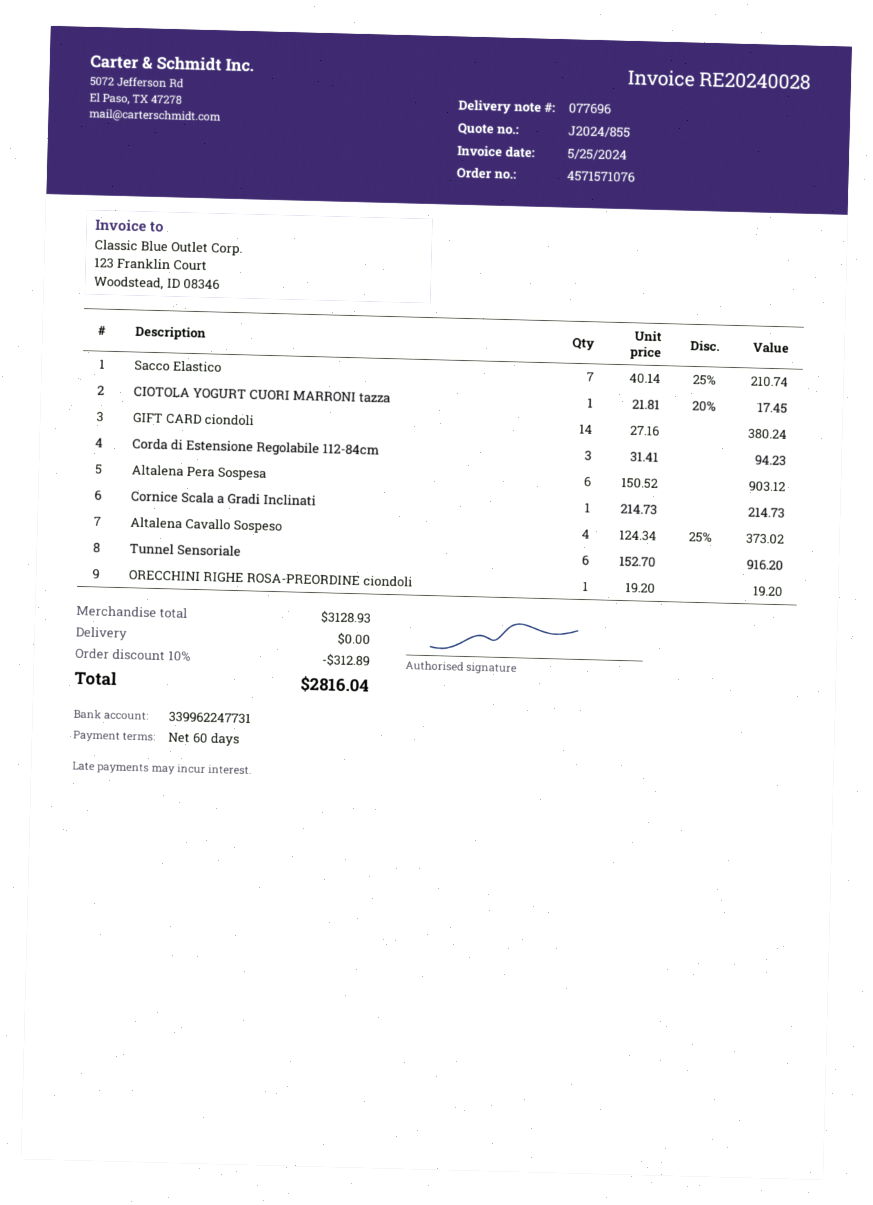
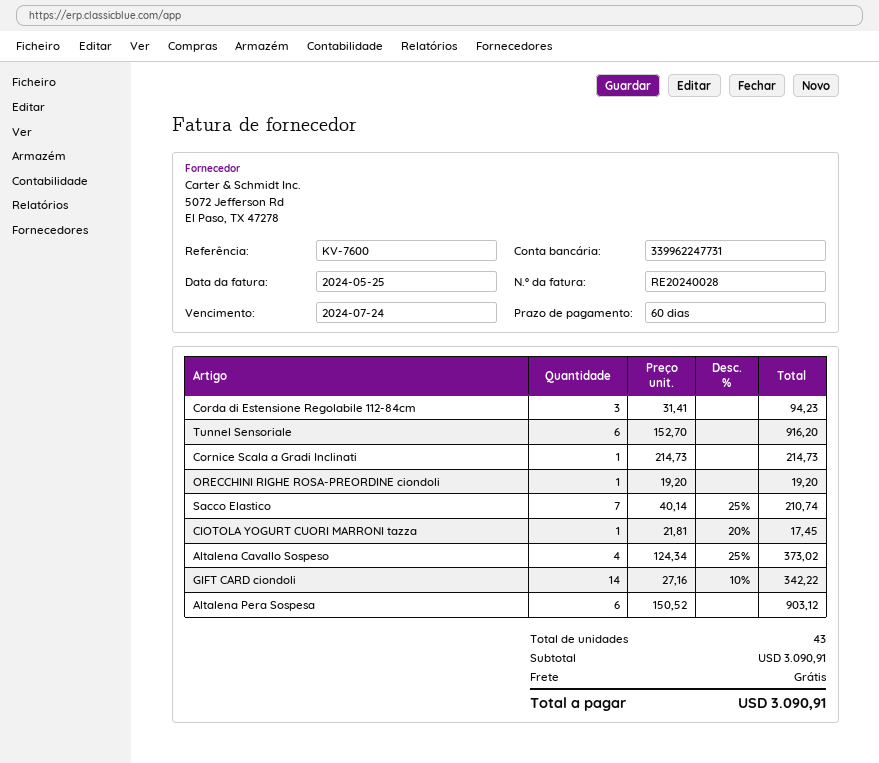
GIFT CARD ciondoli: 14 x 27.16 = 380.24 -> 14 x 27.16 - 10% = 342.22
subtotal: 3128.93 -> 3090.91
discount: 10% = 312.89 -> none
total: 2816.04 -> 3090.91

